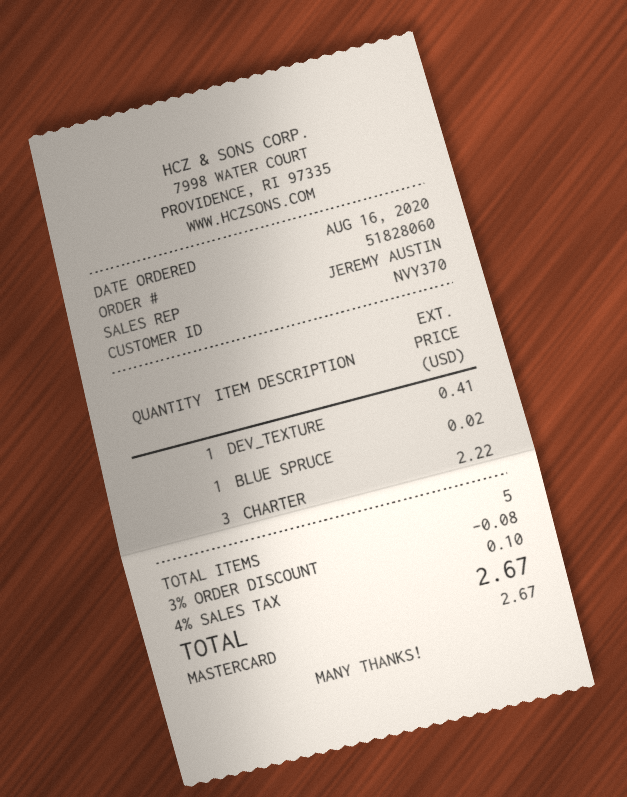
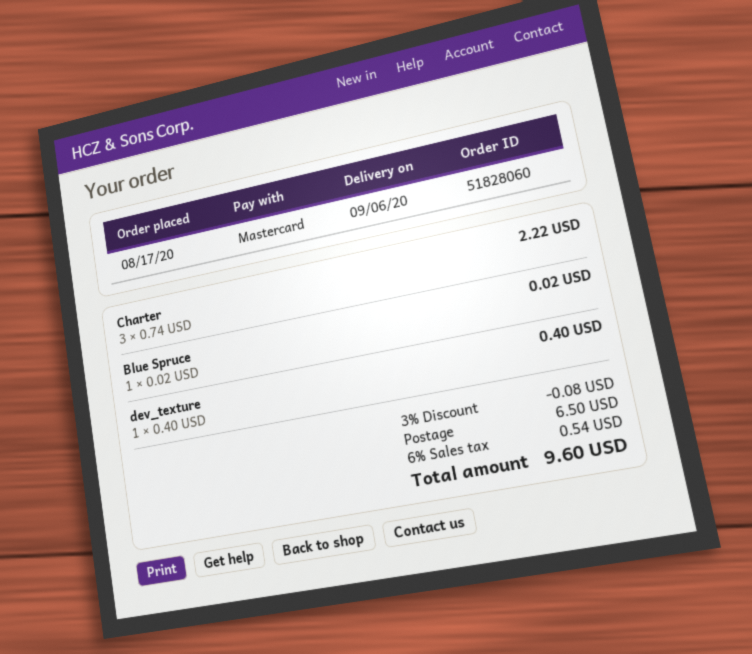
order date: 2020-08-16 -> 2020-08-17
DEV_TEXTURE: 1 for 0.41 -> 1 for 0.40
shipping: none -> 6.50
tax: 4% = 0.10 -> 6% = 0.54
total: 2.67 -> 9.60

